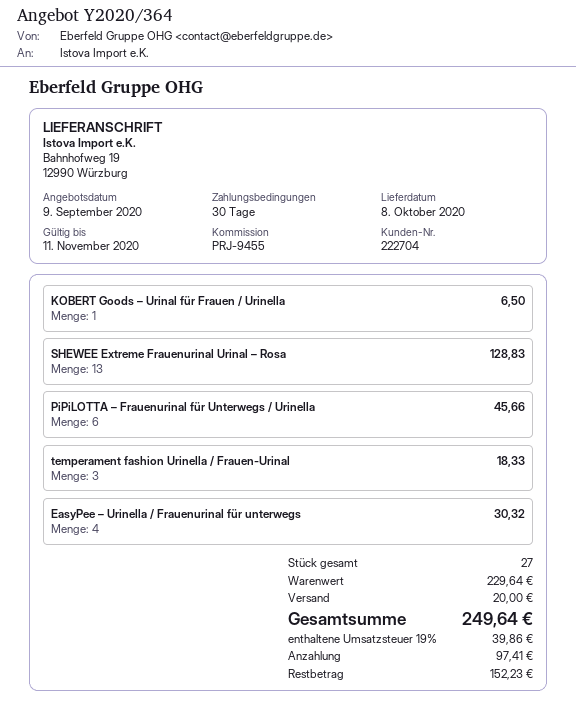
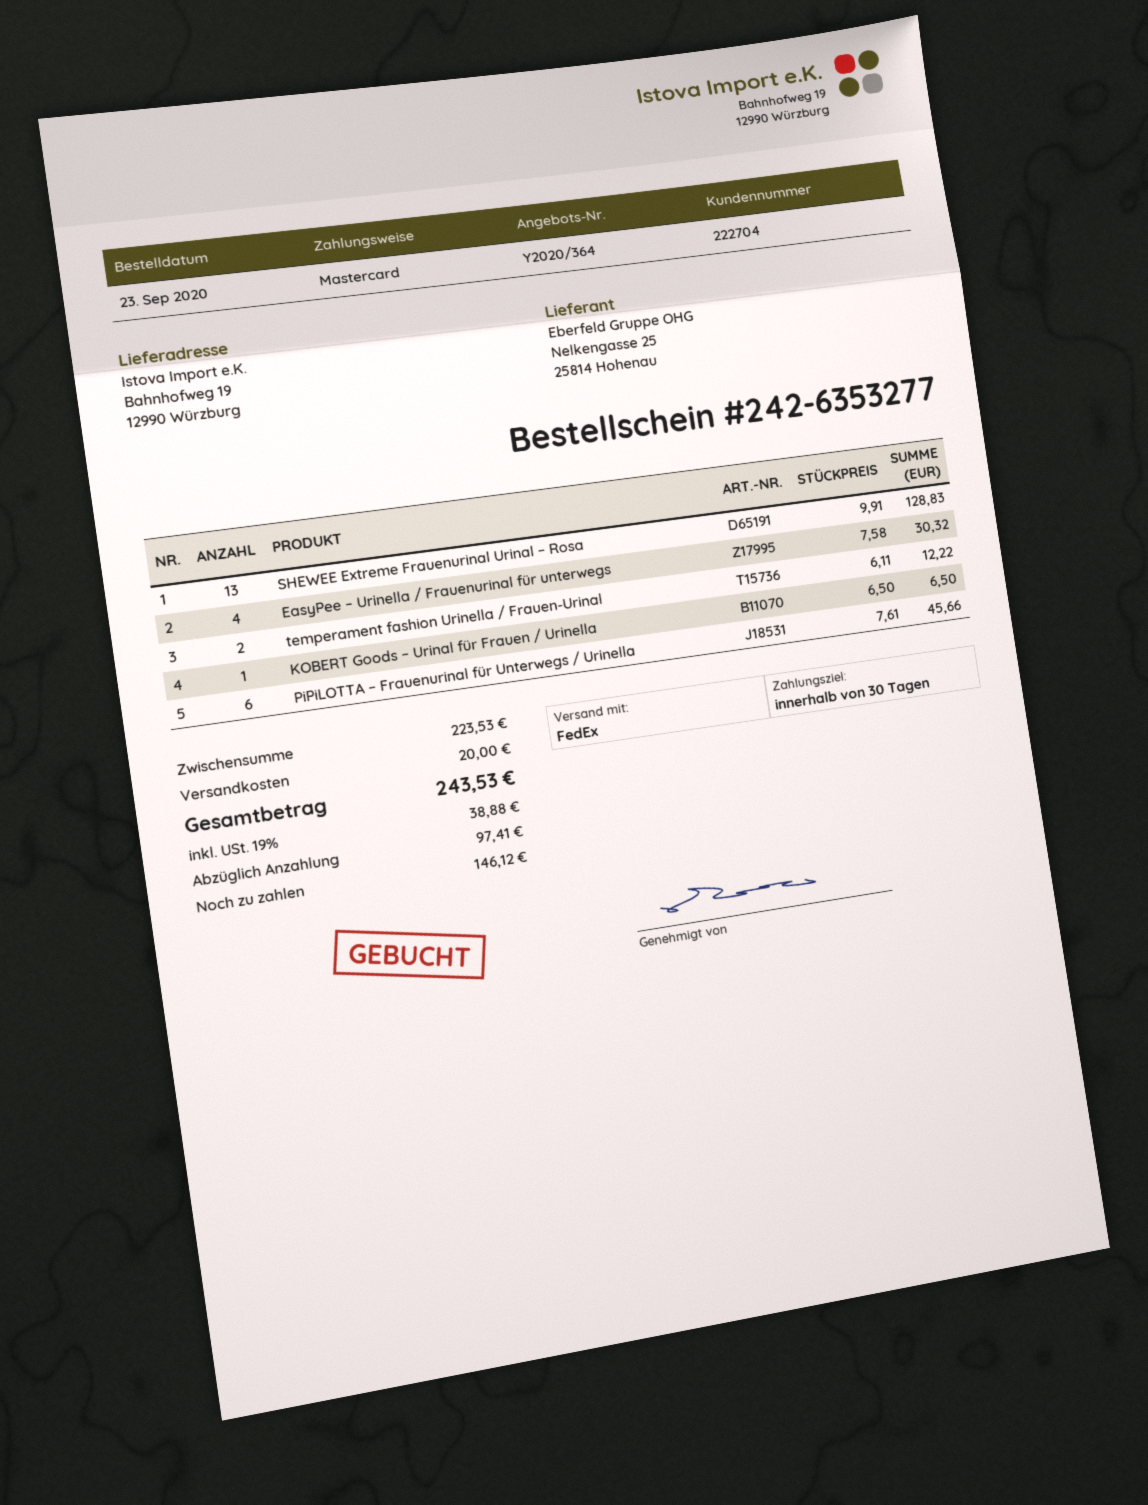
temperament fashion Urinella / Frauen-Urinal: 3 for 18.33 -> 2 for 12.22
subtotal: 229.64 -> 223.53
tax: 19% = 39.86 -> 19% = 38.88
total: 249.64 -> 243.53
balance: 152.23 -> 146.12

